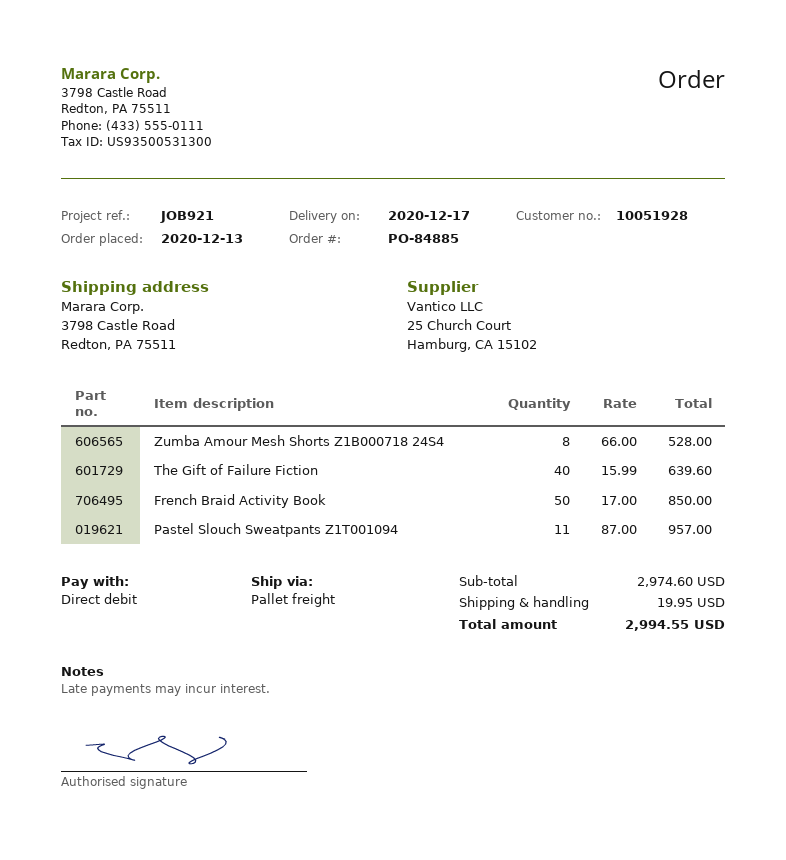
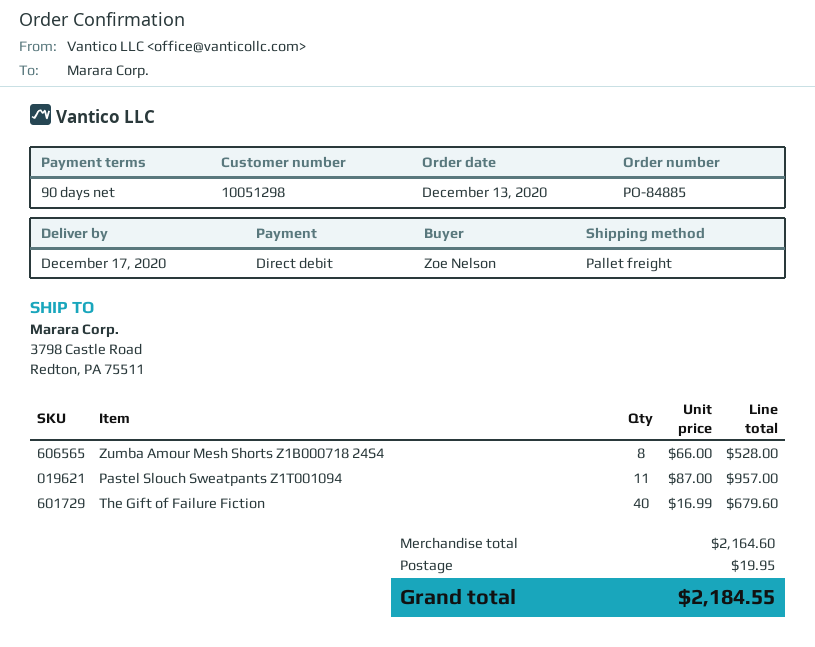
customer number: 10051928 -> 10051298
The Gift of Failure Fiction: 40 x 15.99 = 639.60 -> 40 x 16.99 = 679.60
French Braid Activity Book: 50 x 17.00 = 850.00 -> none
subtotal: 2974.60 -> 2164.60
total: 2994.55 -> 2184.55

